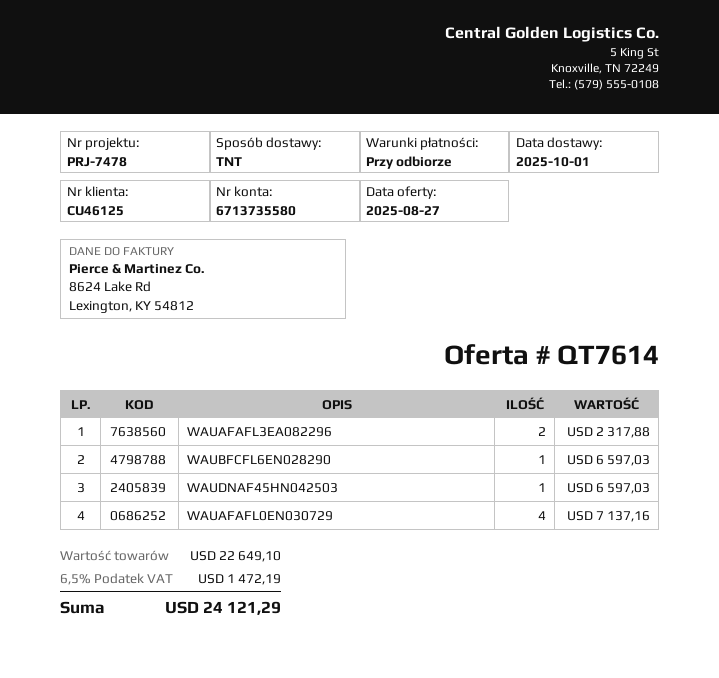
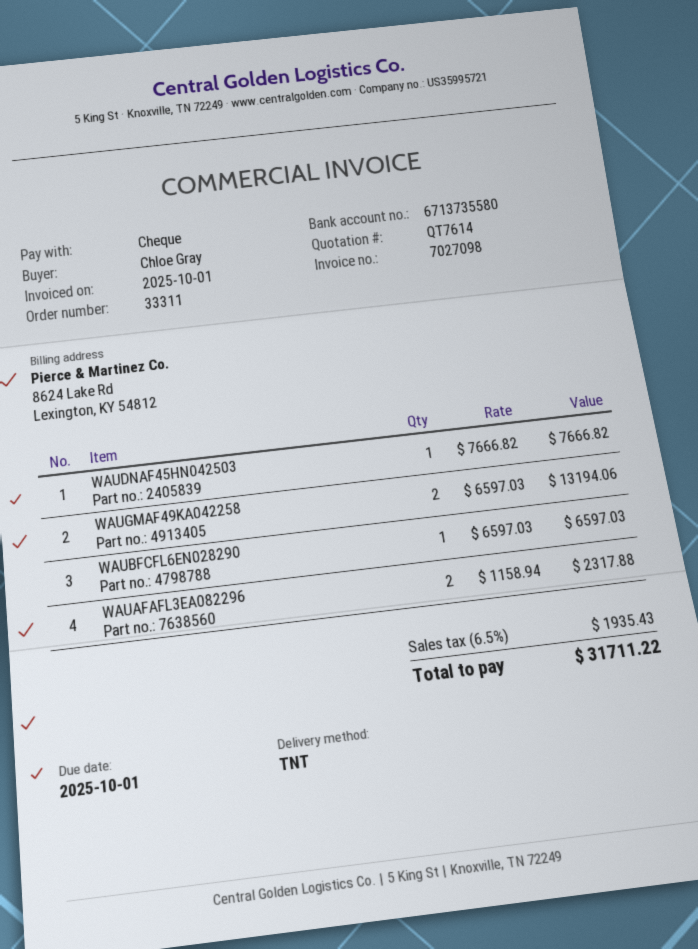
WAUDNAF45HN042503: 1 for 6597.03 -> 1 for 7666.82
WAUAFAFL0EN030729: 4 for 7137.16 -> none
WAUGMAF49KA042258: none -> 2 for 13194.06
tax: 6.5% = 1472.19 -> 6.5% = 1935.43
total: 24121.29 -> 31711.22

